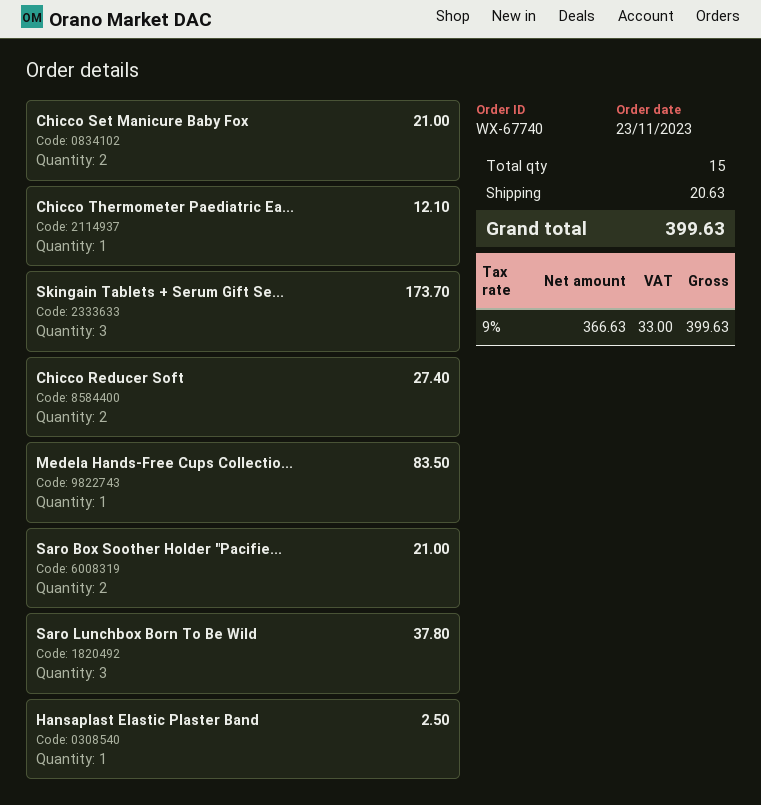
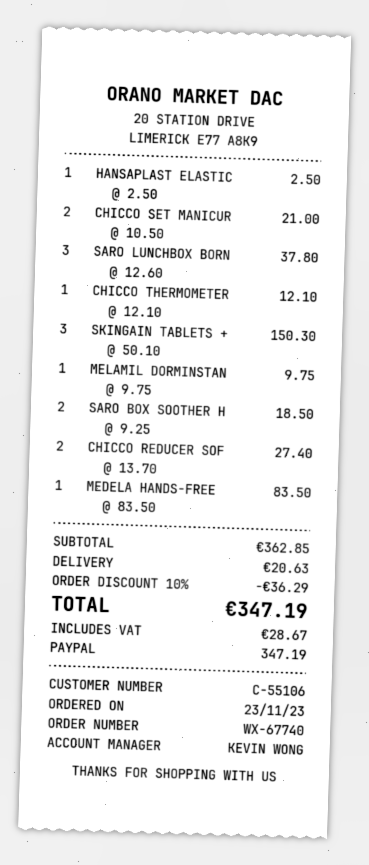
Skingain Tablets + Serum Gift Se...: 3 for 173.70 -> 3 for 150.30
Saro Box Soother Holder "Pacifie...: 2 for 21.00 -> 2 for 18.50
MELAMIL DORMINSTAN: none -> 1 for 9.75
discount: none -> 10% = 36.29
tax: 33.00 -> 28.67
total: 399.63 -> 347.19

